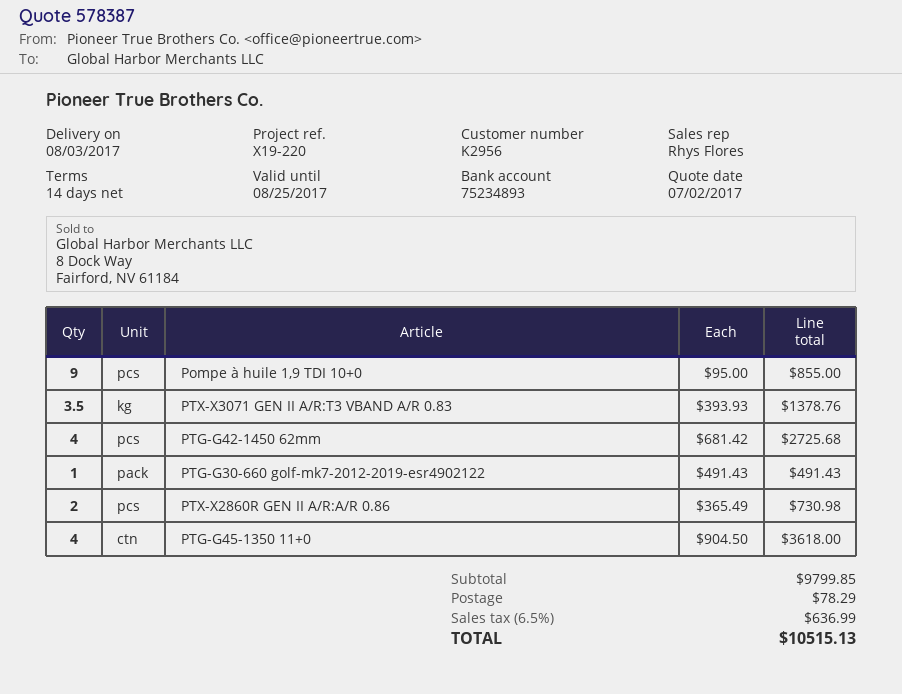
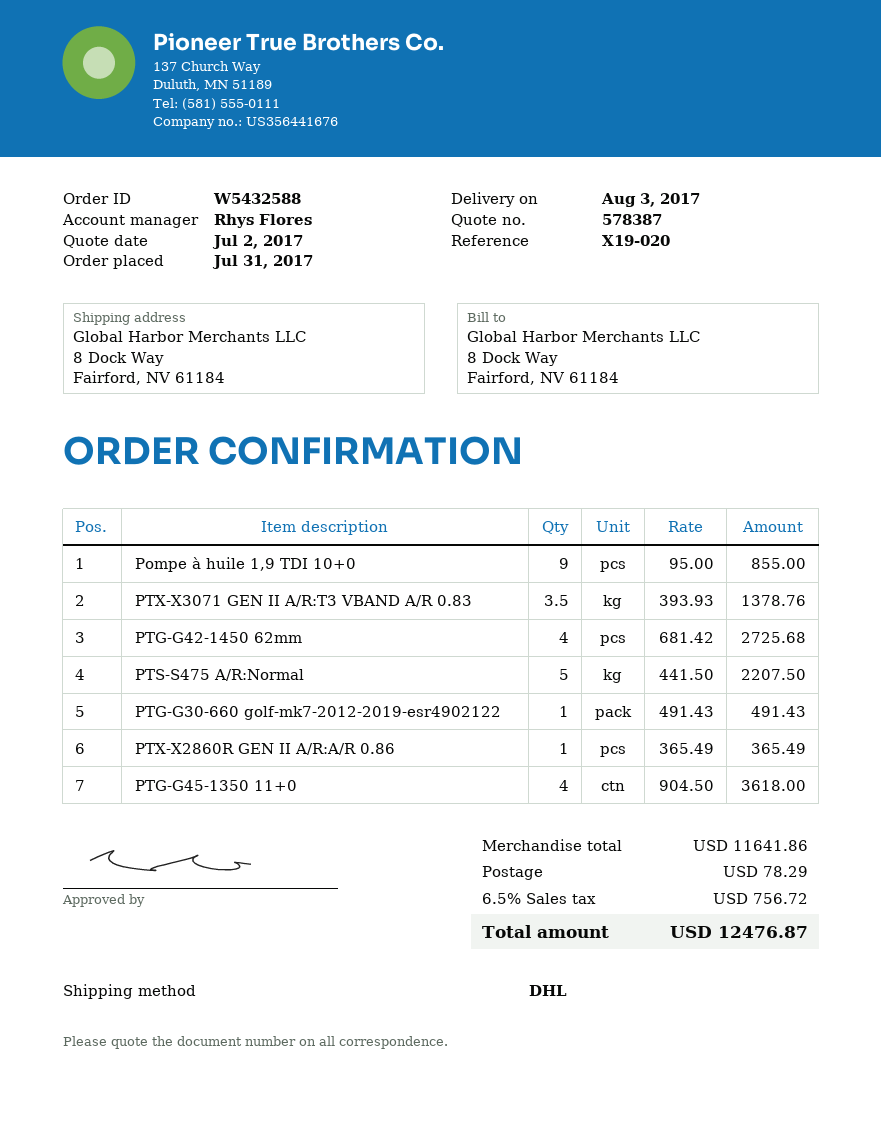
reference: X19-220 -> X19-020
PTX-X2860R GEN II A/R:A/R 0.86: 2 x 365.49 = 730.98 -> 1 x 365.49 = 365.49
PTS-S475 A/R:Normal: none -> 5 x 441.50 = 2207.50
subtotal: 9799.85 -> 11641.86
tax: 6.5% = 636.99 -> 6.5% = 756.72
total: 10515.13 -> 12476.87

